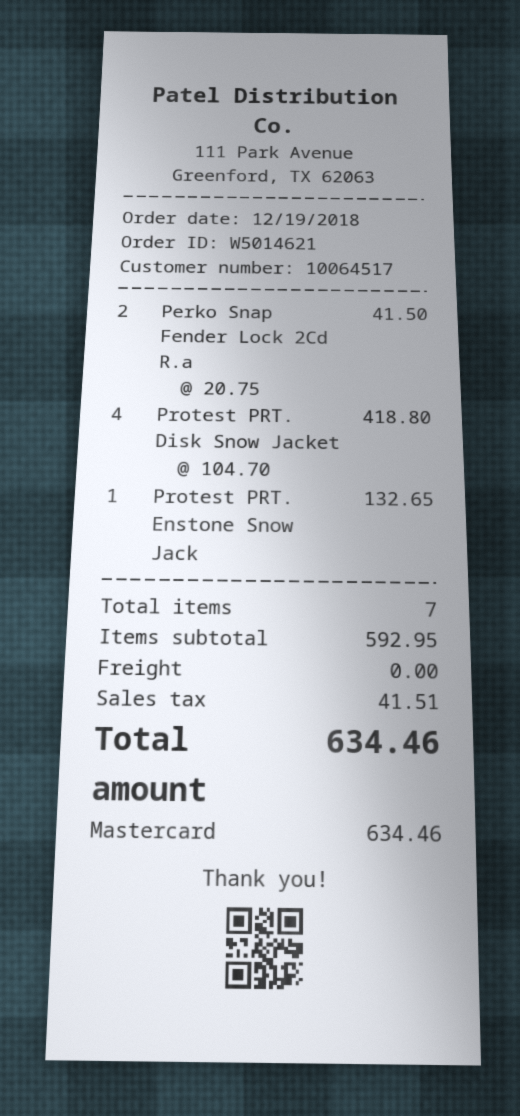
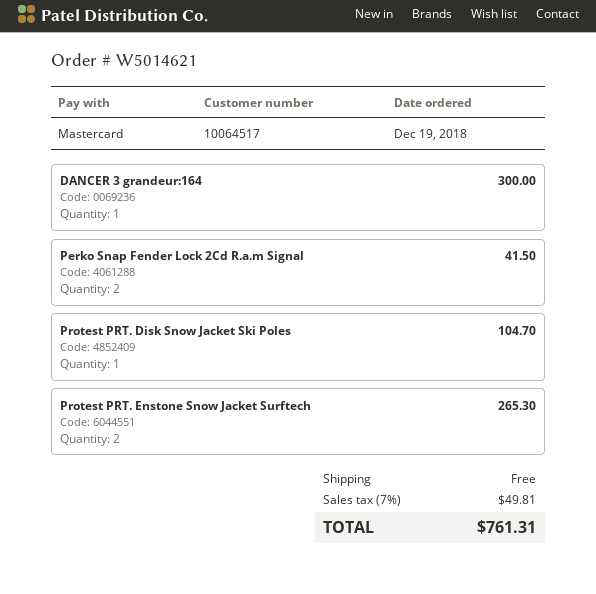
Protest PRT. Disk Snow Jacket: 4 for 418.80 -> 1 for 104.70
Protest PRT. Enstone Snow Jack: 1 for 132.65 -> 2 for 265.30
DANCER 3 grandeur:164: none -> 1 for 300.00
tax: 41.51 -> 49.81
total: 634.46 -> 761.31

